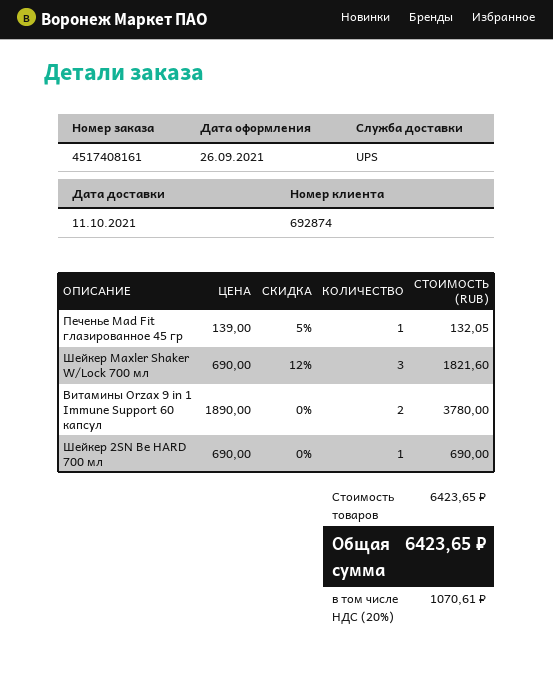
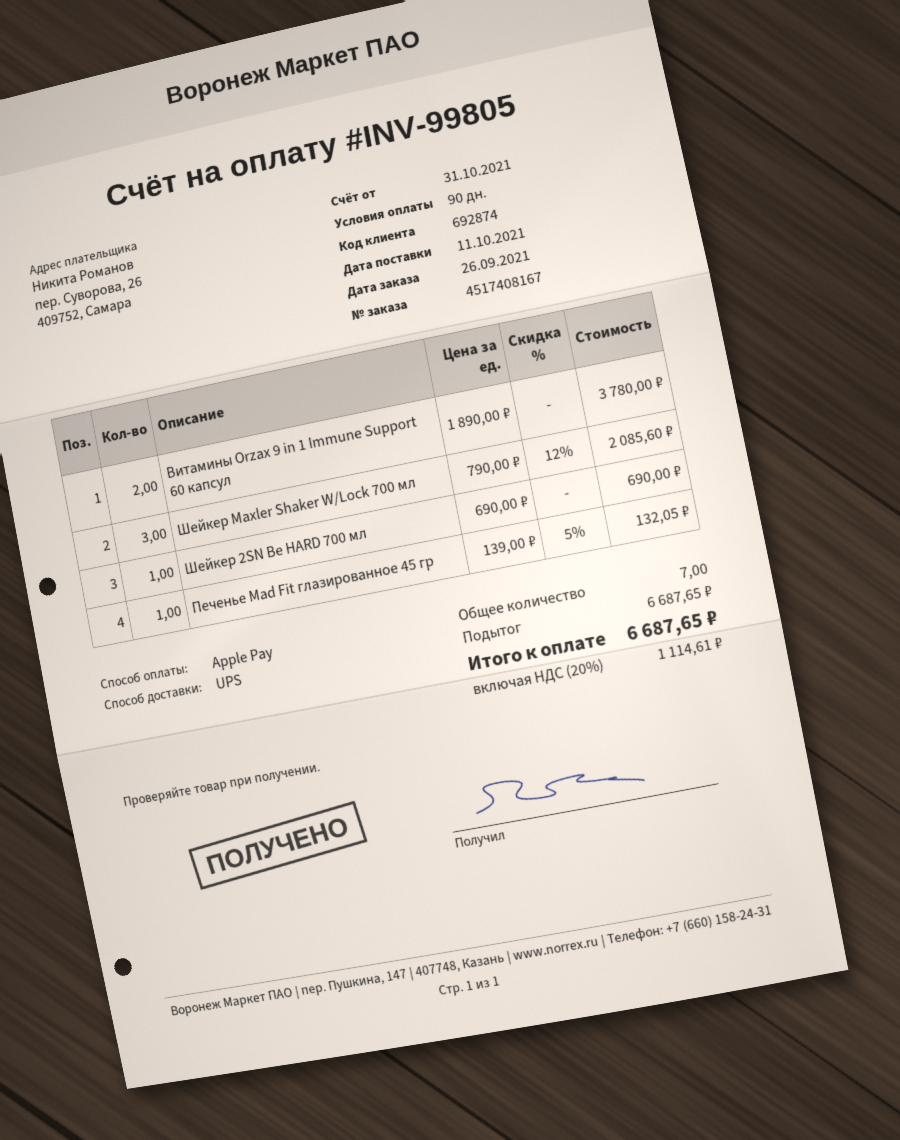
order number: 4517408161 -> 4517408167
Шейкер Maxler Shaker W/Lock 700 мл: 3 x 690.00 - 12% = 1821.60 -> 3 x 790.00 - 12% = 2085.60
subtotal: 6423.65 -> 6687.65
tax: 20% = 1070.61 -> 20% = 1114.61
total: 6423.65 -> 6687.65

